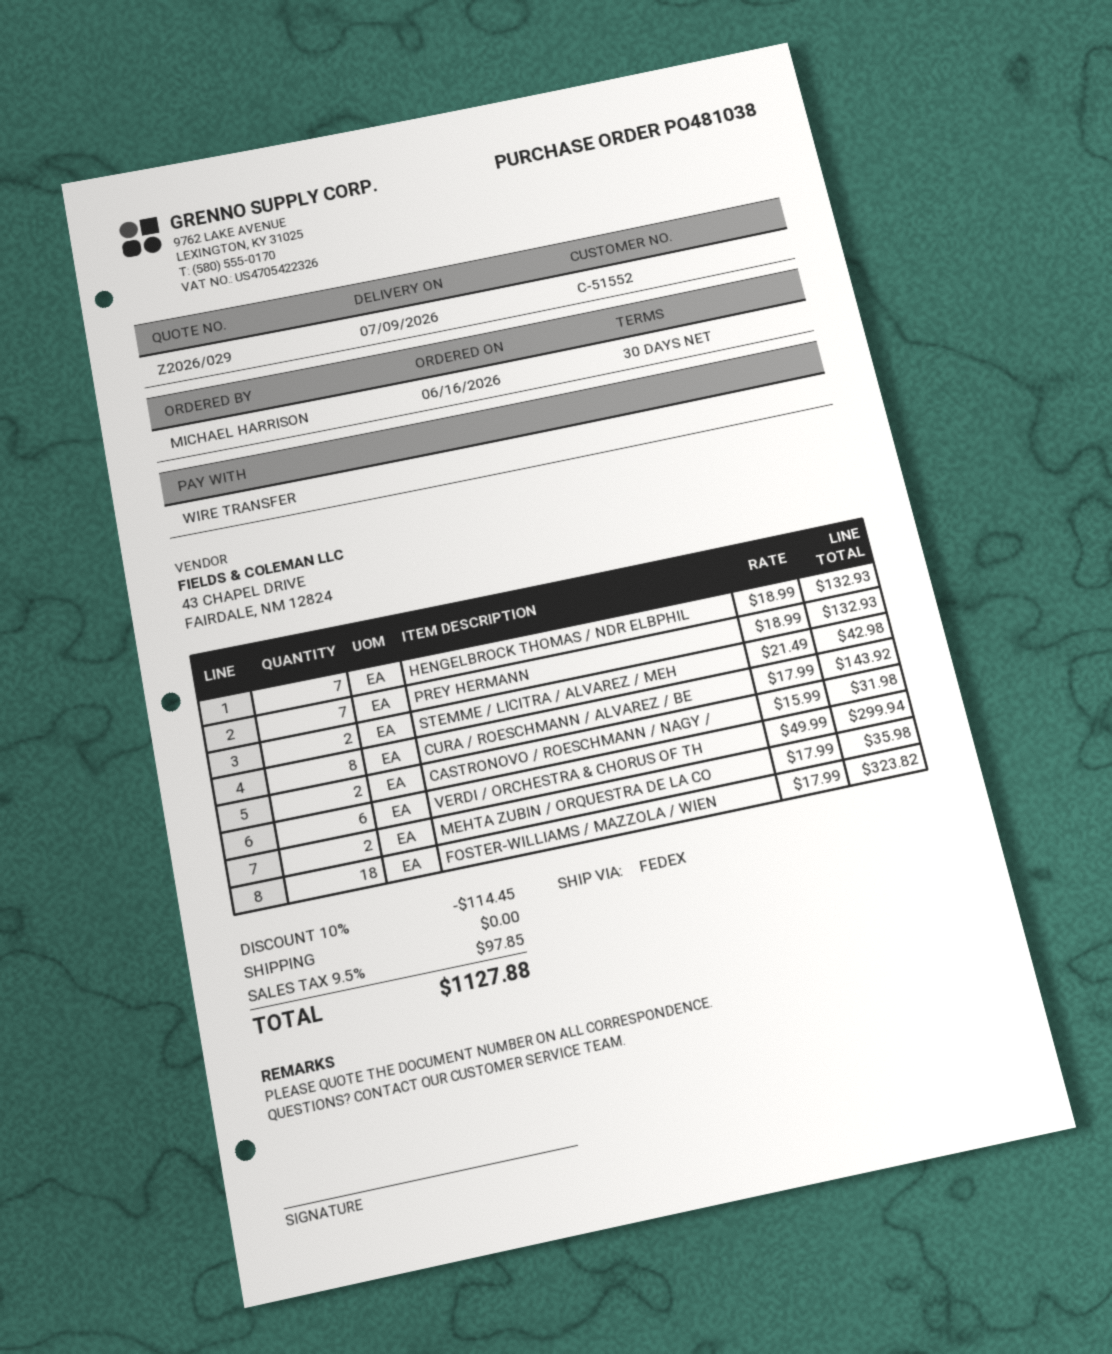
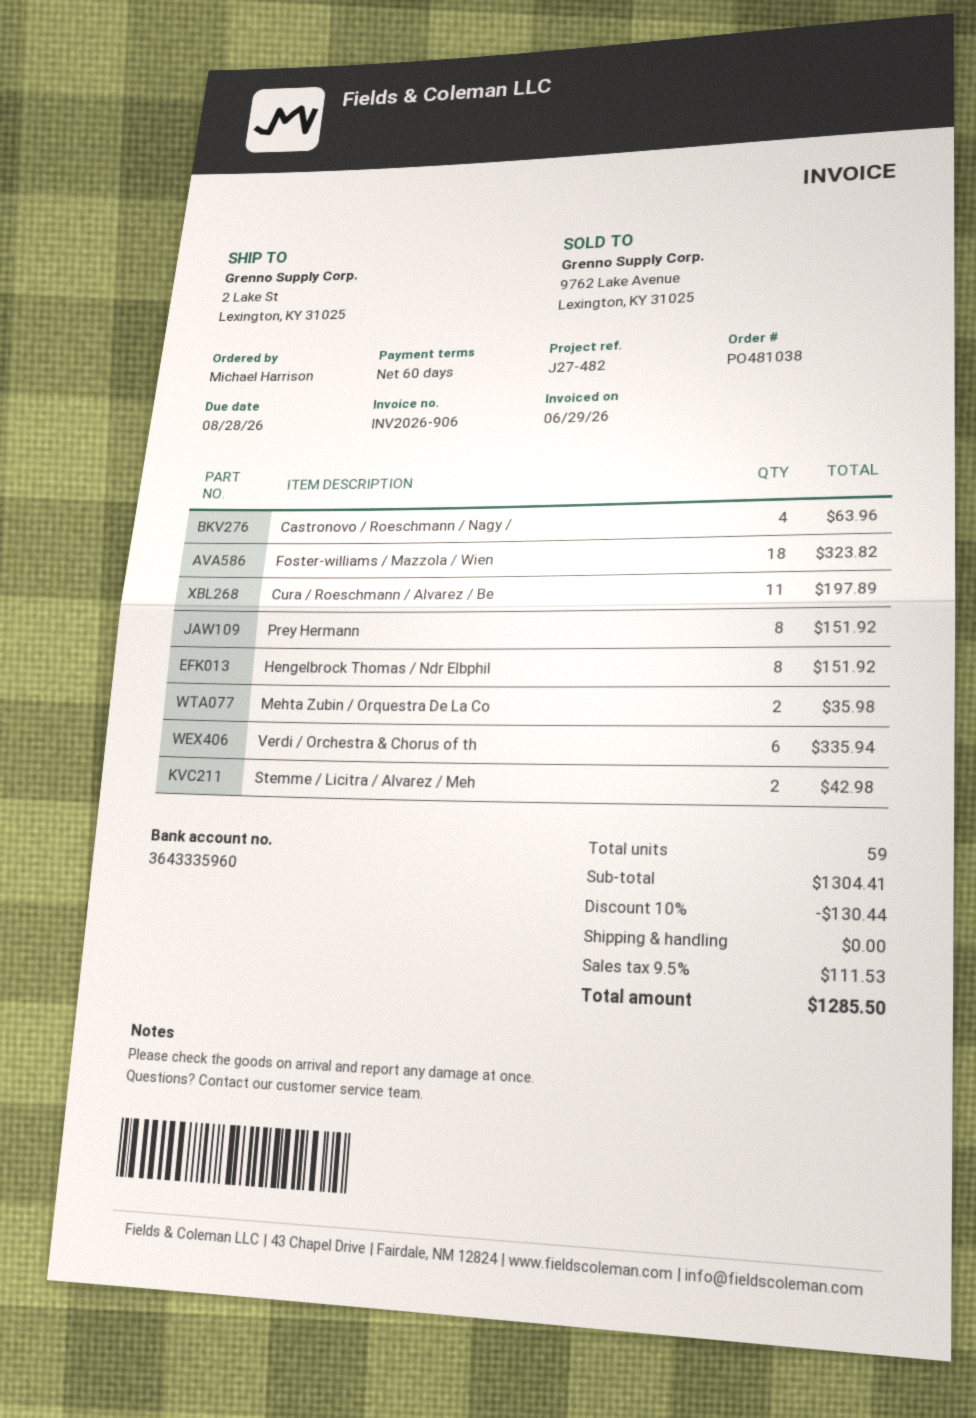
payment terms: 30 days -> 60 days
HENGELBROCK THOMAS / NDR ELBPHIL: 7 for 132.93 -> 8 for 151.92
PREY HERMANN: 7 for 132.93 -> 8 for 151.92
CURA / ROESCHMANN / ALVAREZ / BE: 8 for 143.92 -> 11 for 197.89
CASTRONOVO / ROESCHMANN / NAGY /: 2 for 31.98 -> 4 for 63.96
VERDI / ORCHESTRA & CHORUS OF TH: 6 for 299.94 -> 6 for 335.94
discount: 10% = 114.45 -> 10% = 130.44
tax: 9.5% = 97.85 -> 9.5% = 111.53
total: 1127.88 -> 1285.50

